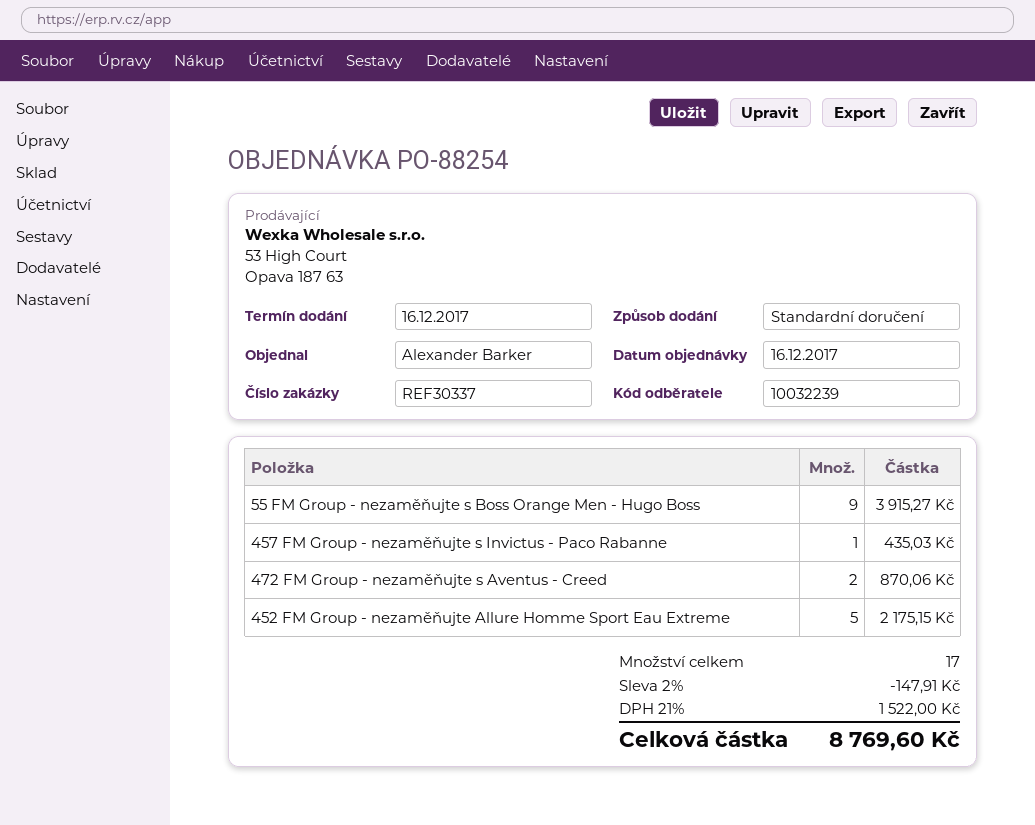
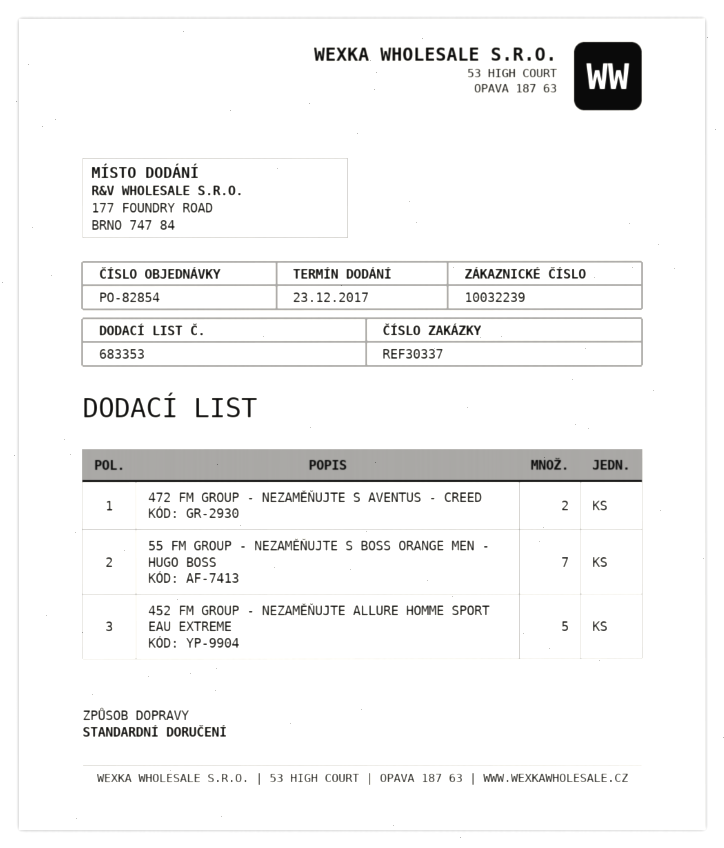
order number: PO-88254 -> PO-82854
delivery date: 2017-12-16 -> 2017-12-23
55 FM Group - nezaměňujte s Boss Orange Men - Hugo Boss: 9 -> 7
457 FM Group - nezaměňujte s Invictus - Paco Rabanne: 1 -> none

